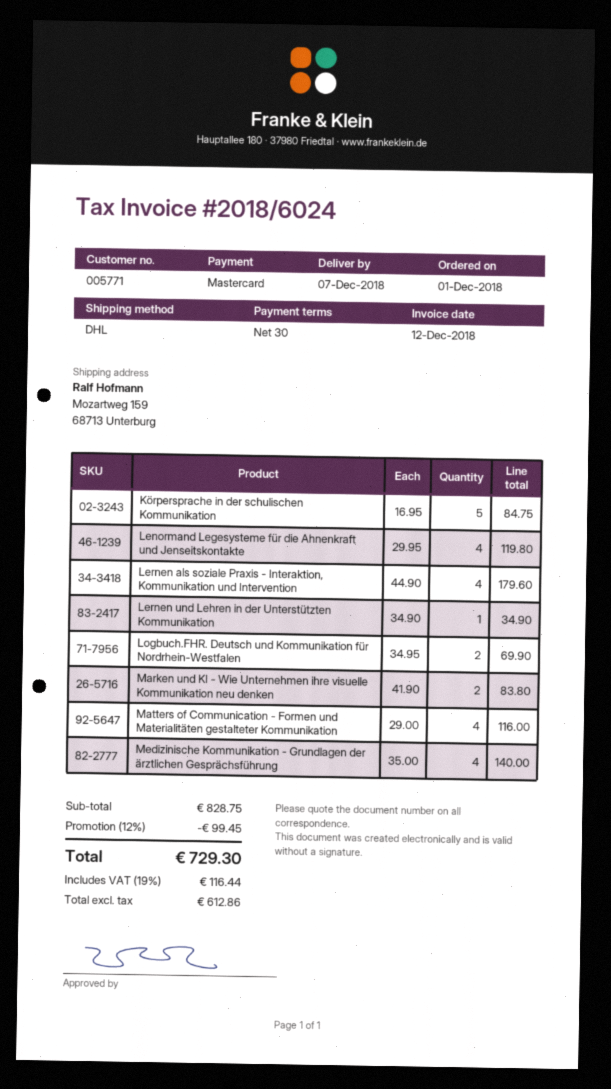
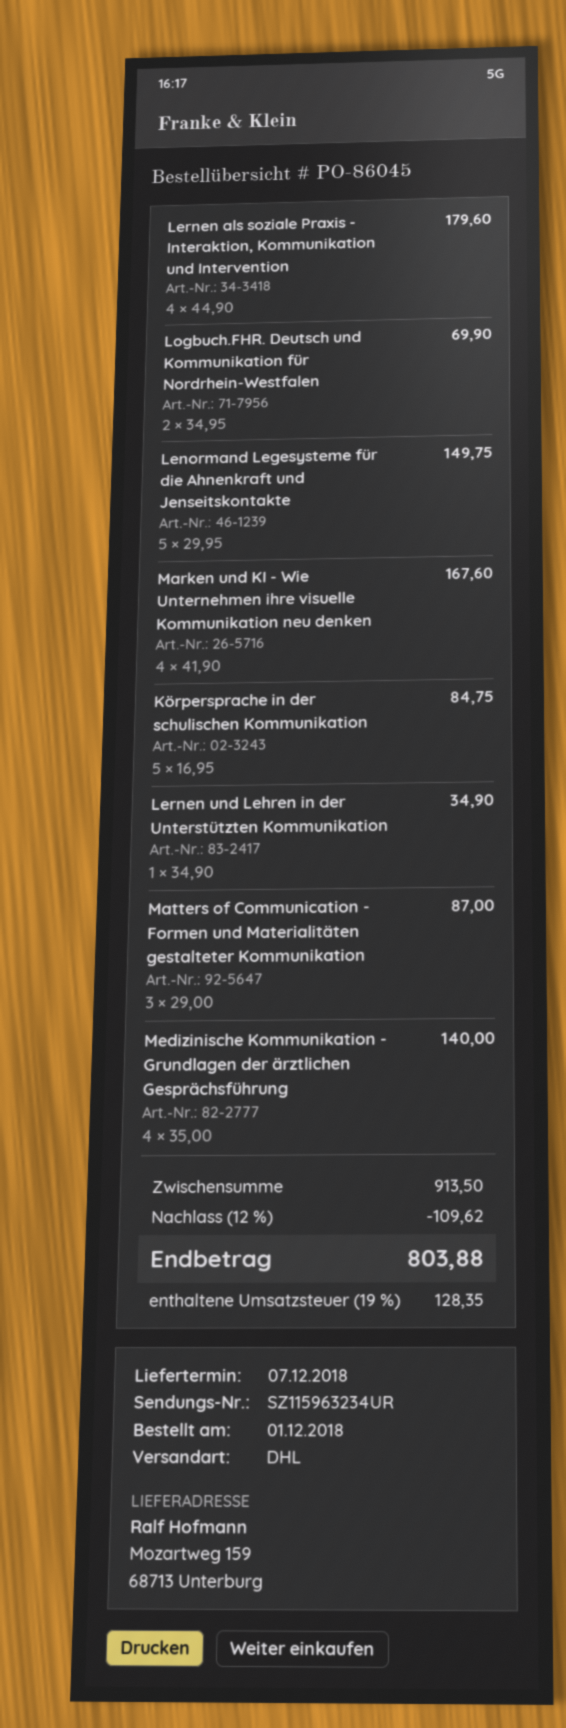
Lenormand Legesysteme für die Ahnenkraft und Jenseitskontakte: 4 x 29.95 = 119.80 -> 5 x 29.95 = 149.75
Marken und KI - Wie Unternehmen ihre visuelle Kommunikation neu denken: 2 x 41.90 = 83.80 -> 4 x 41.90 = 167.60
Matters of Communication - Formen und Materialitäten gestalteter Kommunikation: 4 x 29.00 = 116.00 -> 3 x 29.00 = 87.00
subtotal: 828.75 -> 913.50
discount: 12% = 99.45 -> 12% = 109.62
tax: 19% = 116.44 -> 19% = 128.35
total: 729.30 -> 803.88

